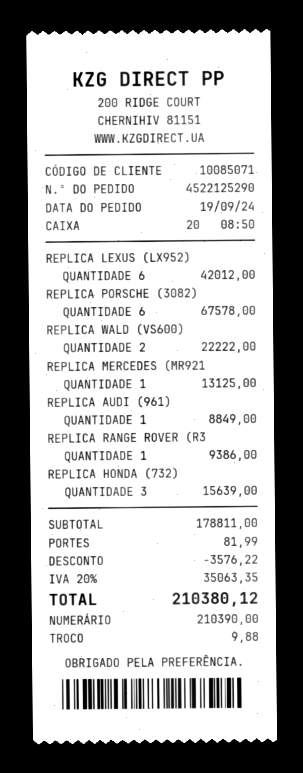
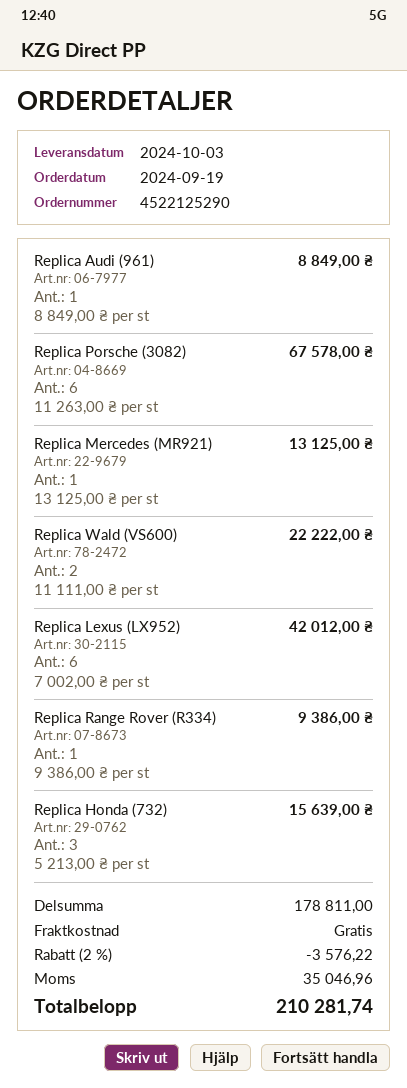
shipping: 81.99 -> 0.00
tax: 35063.35 -> 35046.96
total: 210380.12 -> 210281.74

